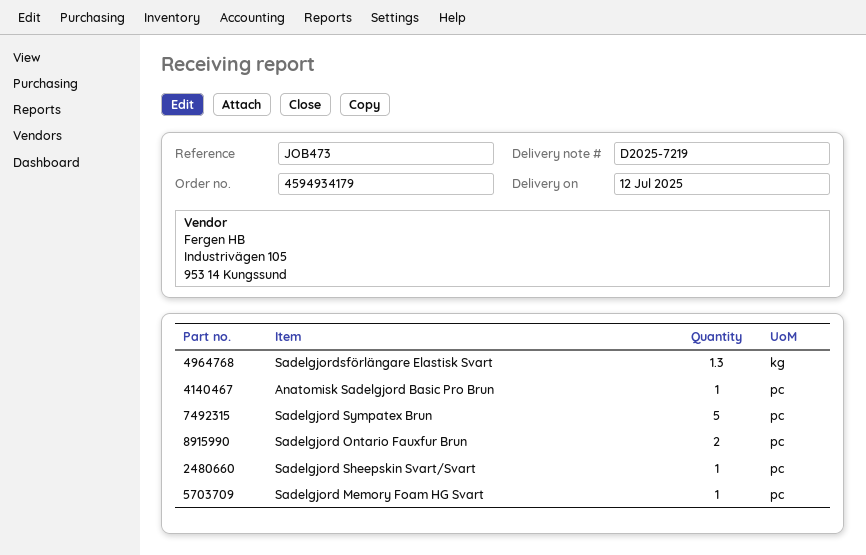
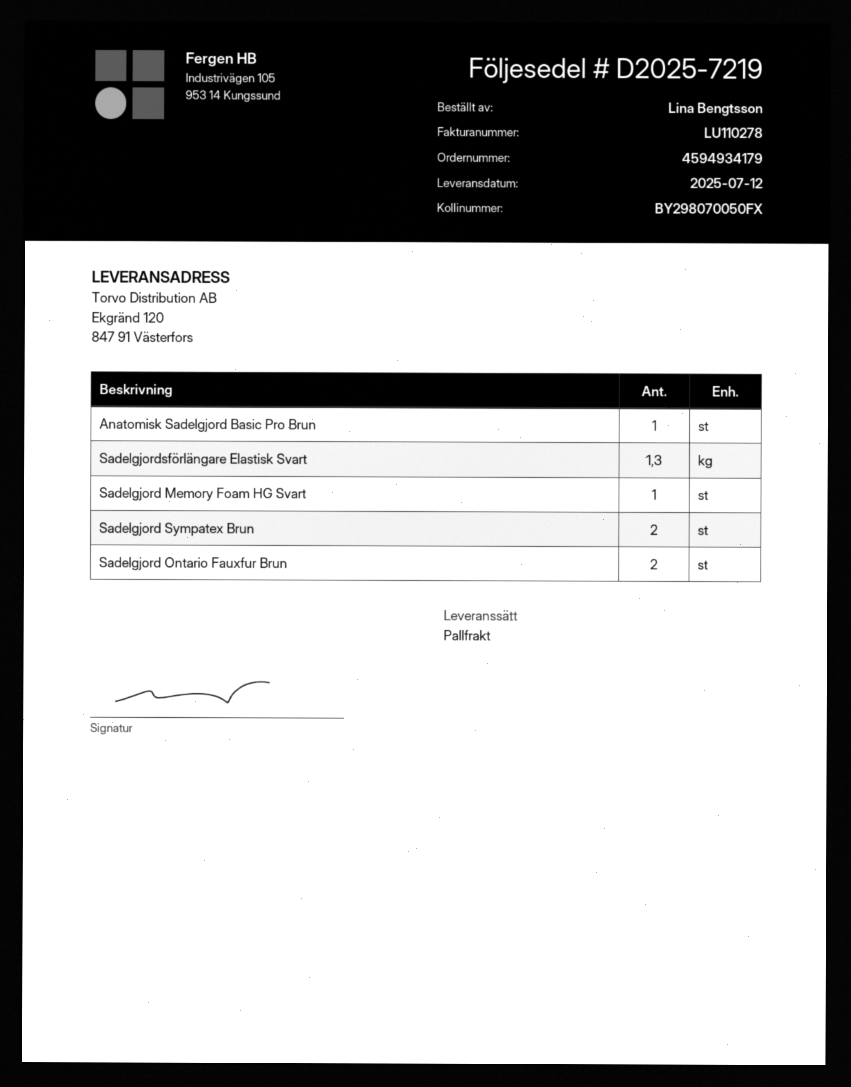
Sadelgjord Sympatex Brun: 5 -> 2
Sadelgjord Sheepskin Svart/Svart: 1 -> none

